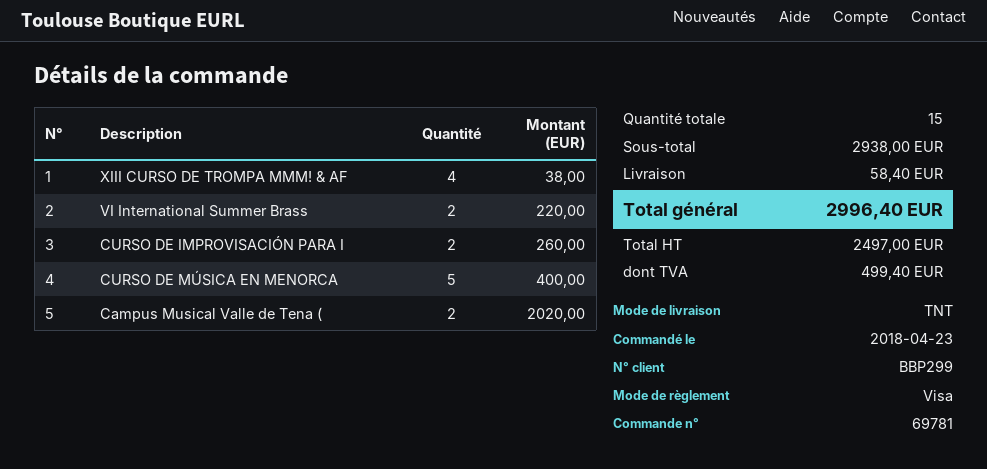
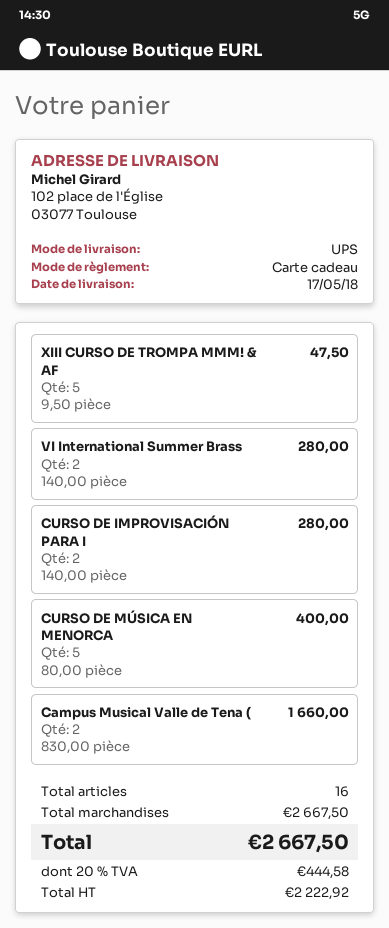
payment method: Visa -> gift card
shipping method: TNT -> UPS
XIII CURSO DE TROMPA MMM! & AF: 4 for 38.00 -> 5 for 47.50
VI International Summer Brass: 2 for 220.00 -> 2 for 280.00
CURSO DE IMPROVISACIÓN PARA I: 2 for 260.00 -> 2 for 280.00
Campus Musical Valle de Tena (: 2 for 2020.00 -> 2 for 1660.00
total quantity: 15 -> 16
subtotal: 2938.00 -> 2667.50
shipping: 58.40 -> none
net: 2497.00 -> 2222.92
tax: 499.40 -> 444.58
total: 2996.40 -> 2667.50

